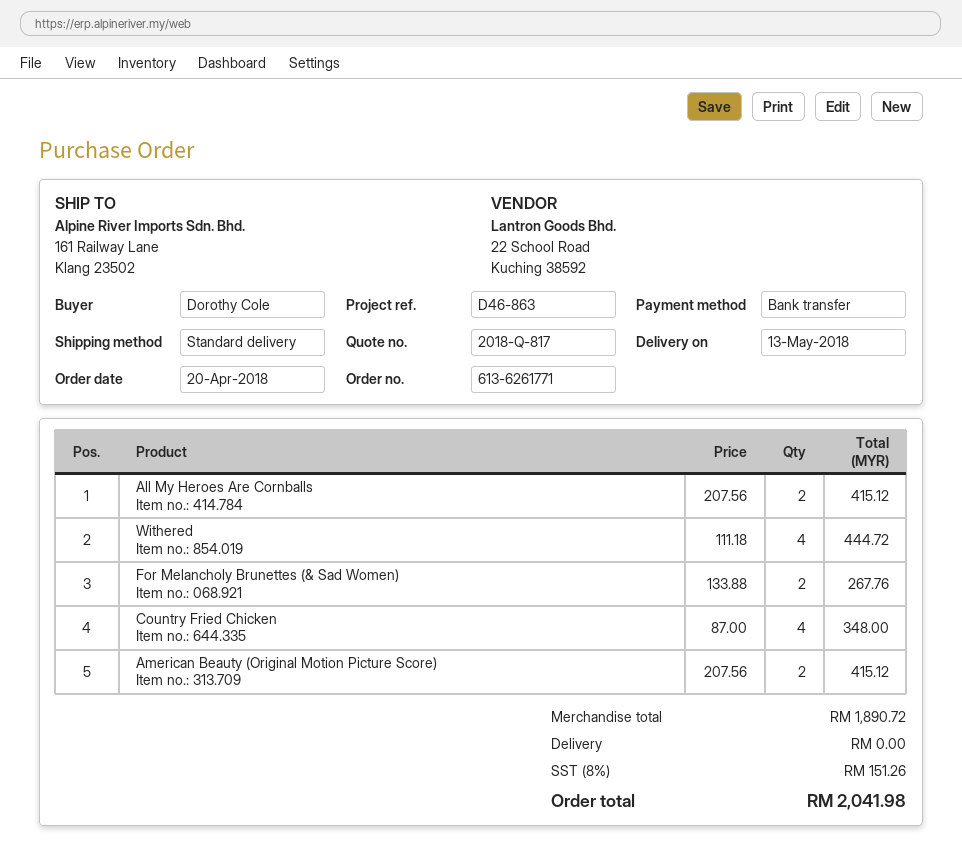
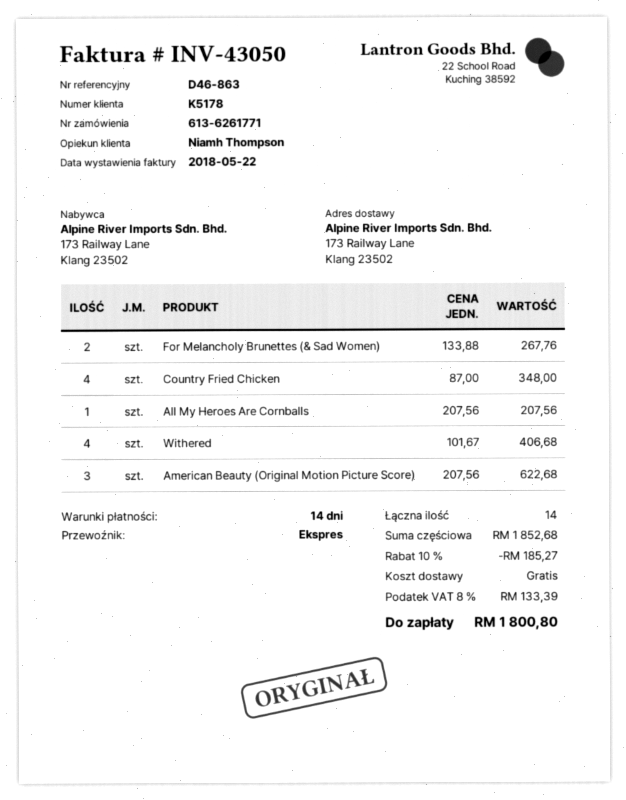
shipping method: standard -> express
ship to: 161 Railway Lane, Klang 23502 -> 173 Railway Lane, Klang 23502
All My Heroes Are Cornballs: 2 x 207.56 = 415.12 -> 1 x 207.56 = 207.56
Withered: 4 x 111.18 = 444.72 -> 4 x 101.67 = 406.68
American Beauty (Original Motion Picture Score): 2 x 207.56 = 415.12 -> 3 x 207.56 = 622.68
subtotal: 1890.72 -> 1852.68
discount: none -> 10% = 185.27
tax: 8% = 151.26 -> 8% = 133.39
total: 2041.98 -> 1800.80

